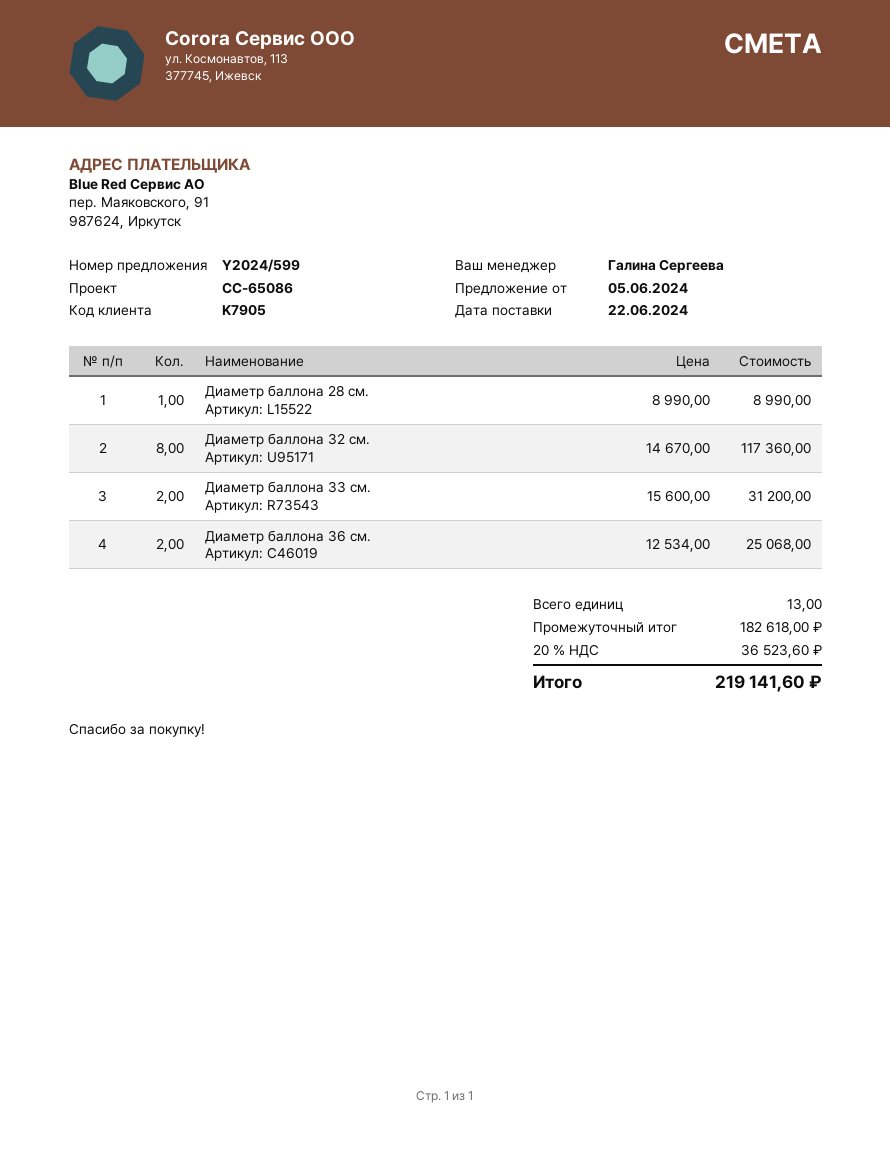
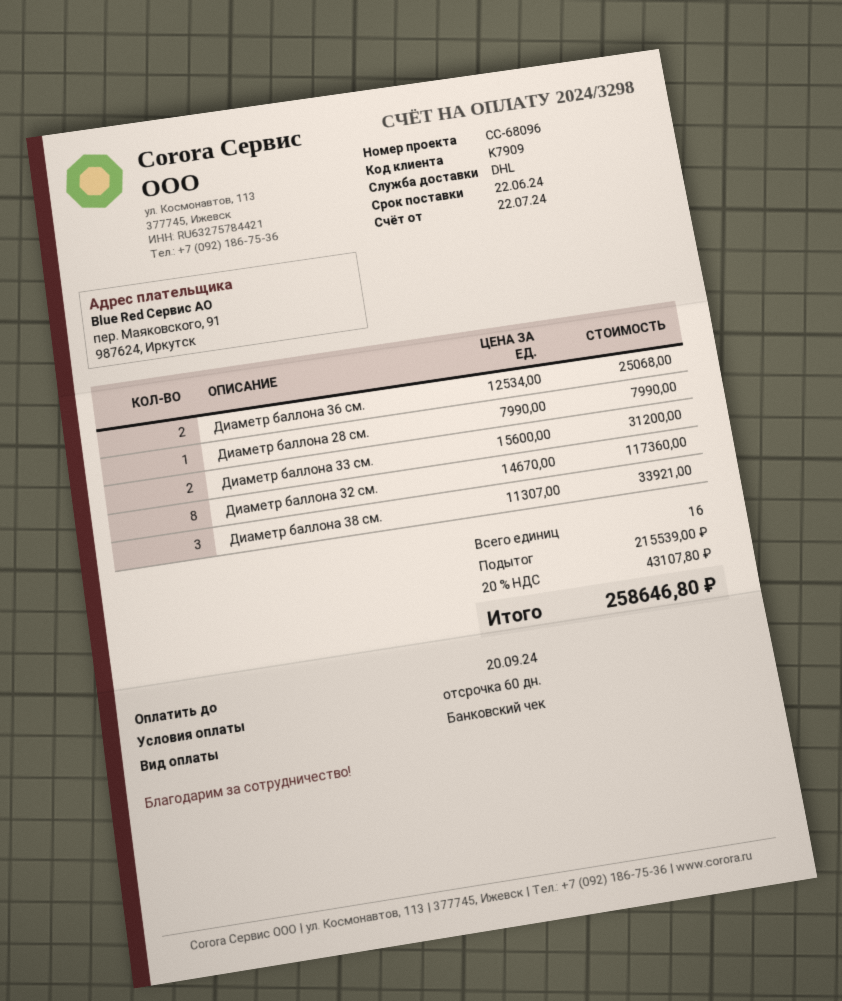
customer number: K7905 -> K7909
reference: CC-65086 -> CC-68096
Диаметр баллона 28 см.: 1 x 8990.00 = 8990.00 -> 1 x 7990.00 = 7990.00
Диаметр баллона 38 см.: none -> 3 x 11307.00 = 33921.00
total quantity: 13 -> 16
subtotal: 182618.00 -> 215539.00
tax: 20% = 36523.60 -> 20% = 43107.80
total: 219141.60 -> 258646.80

